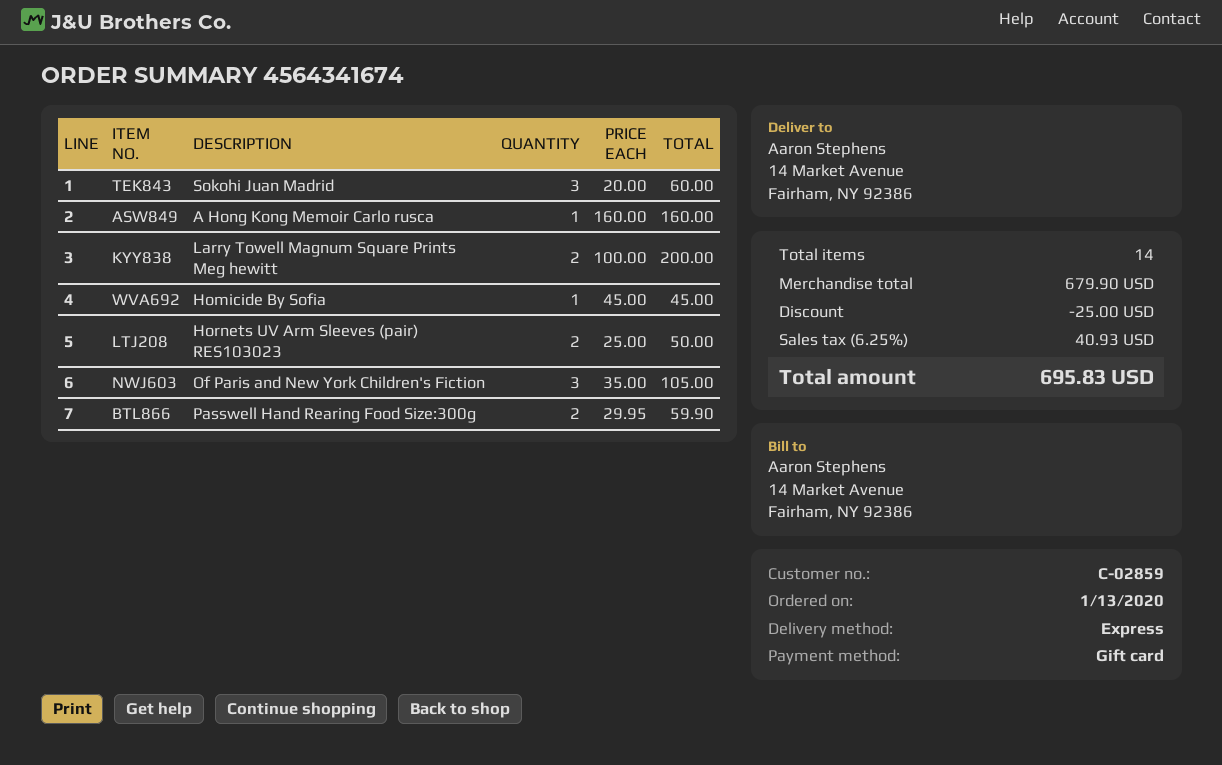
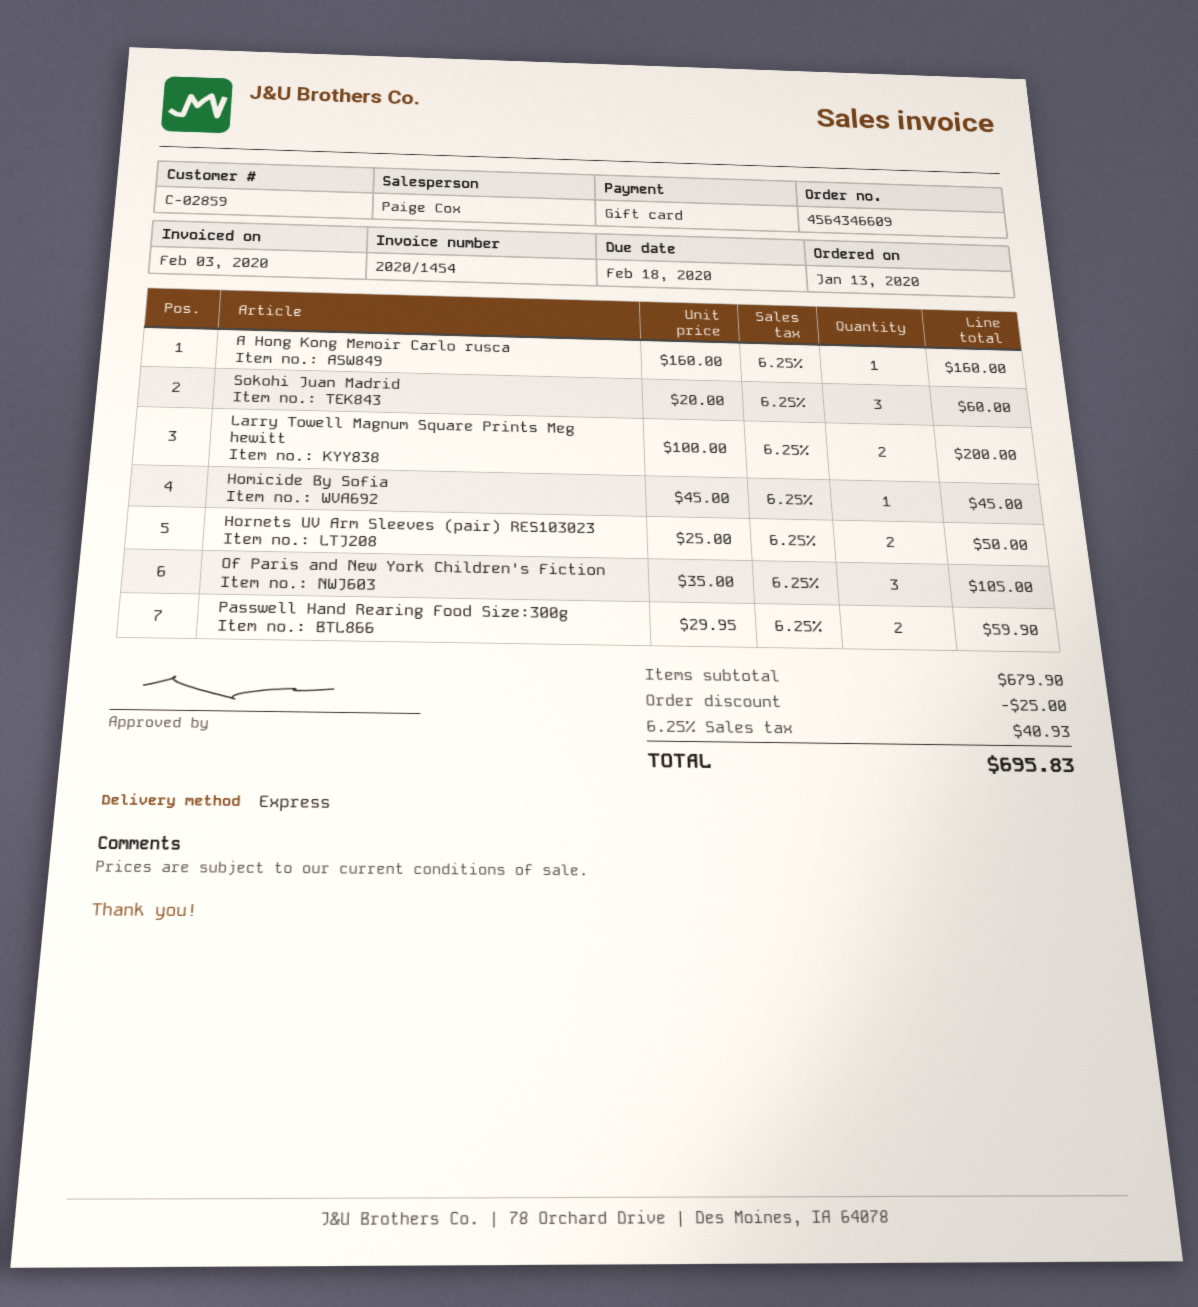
order number: 4564341674 -> 4564346609

